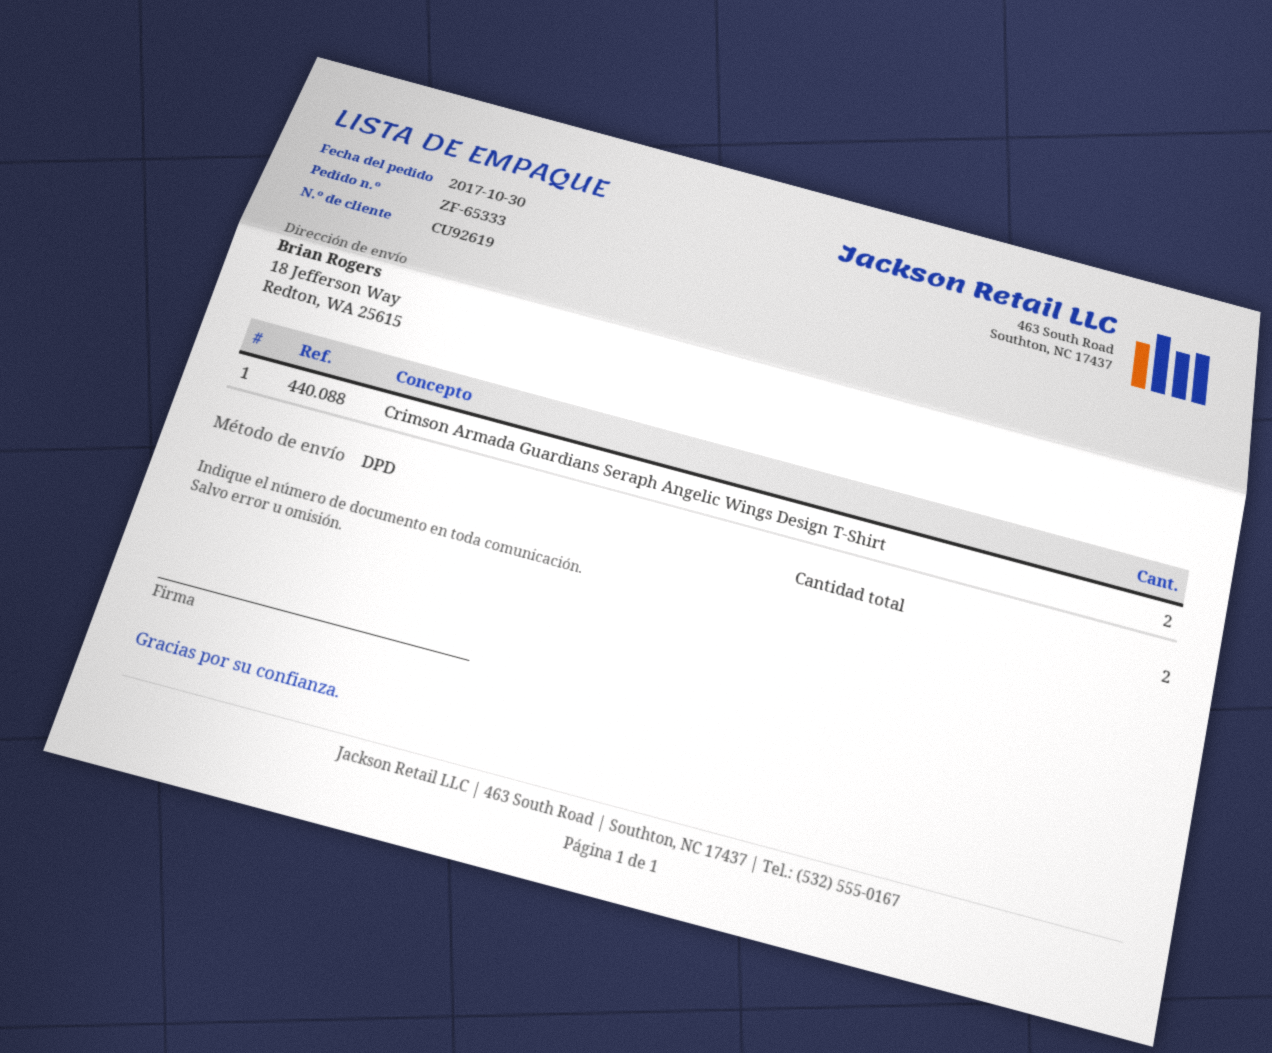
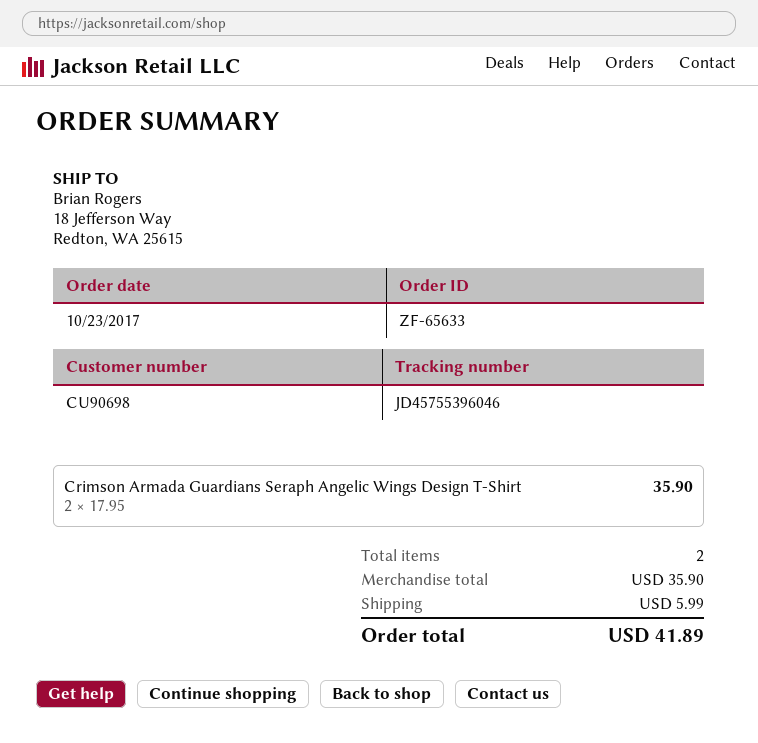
order number: ZF-65333 -> ZF-65633
order date: 2017-10-30 -> 2017-10-23
customer number: CU92619 -> CU90698

